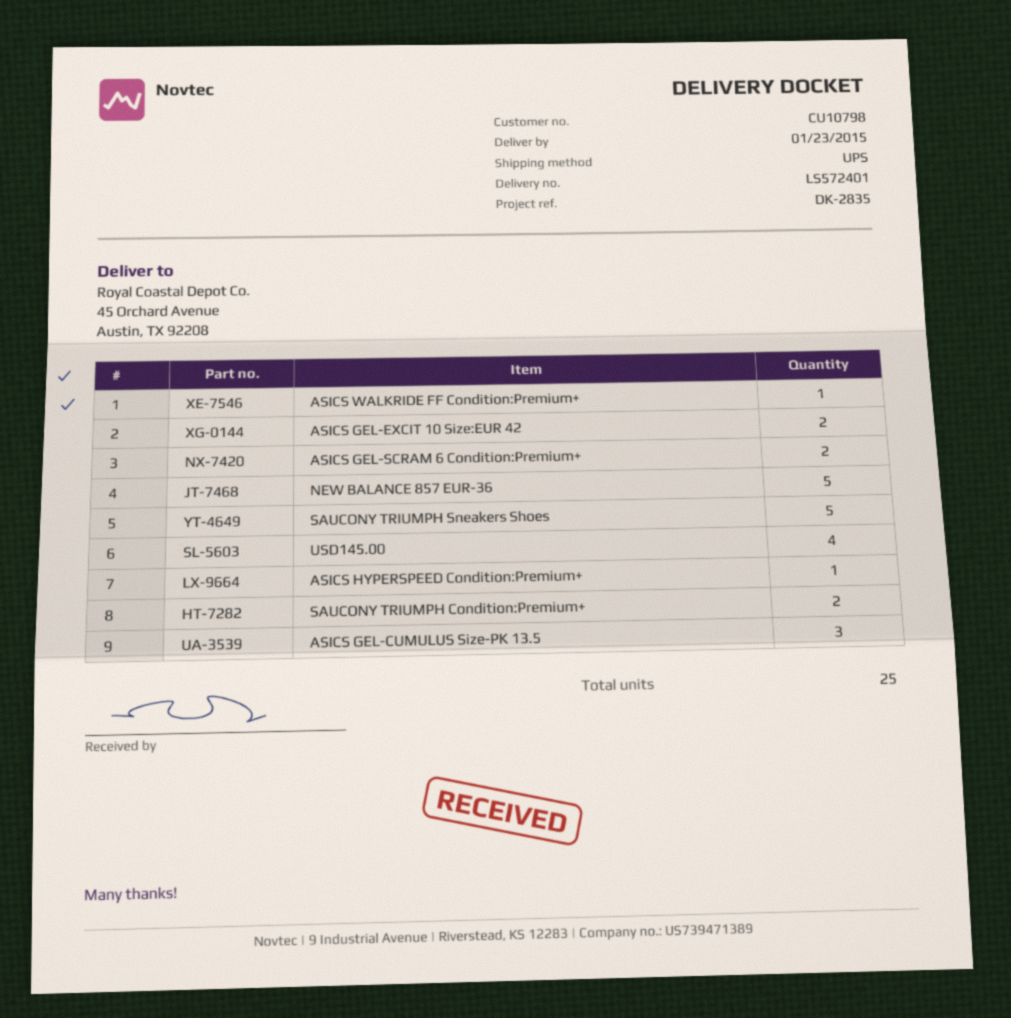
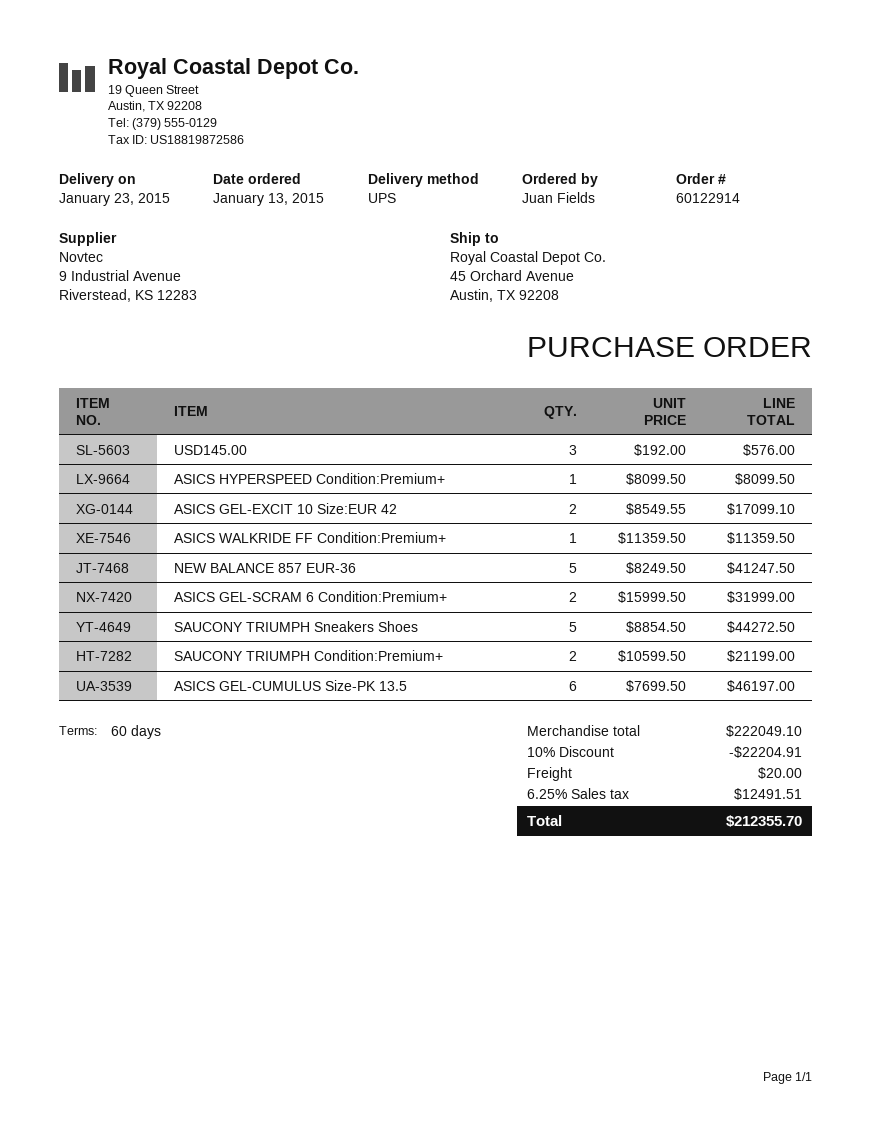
USD145.00: 4 -> 3
ASICS GEL-CUMULUS Size-PK 13.5: 3 -> 6

